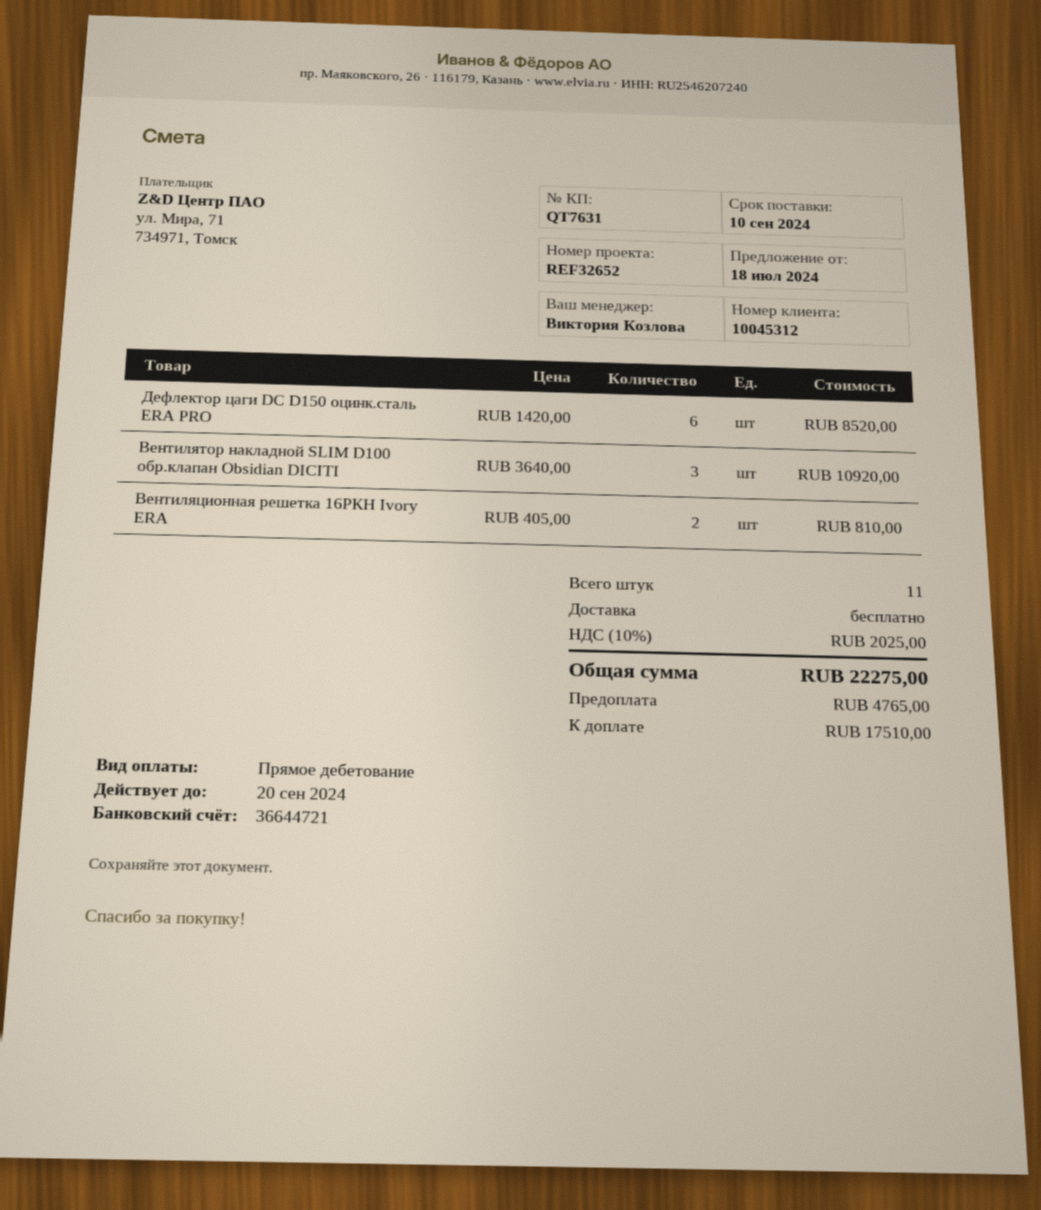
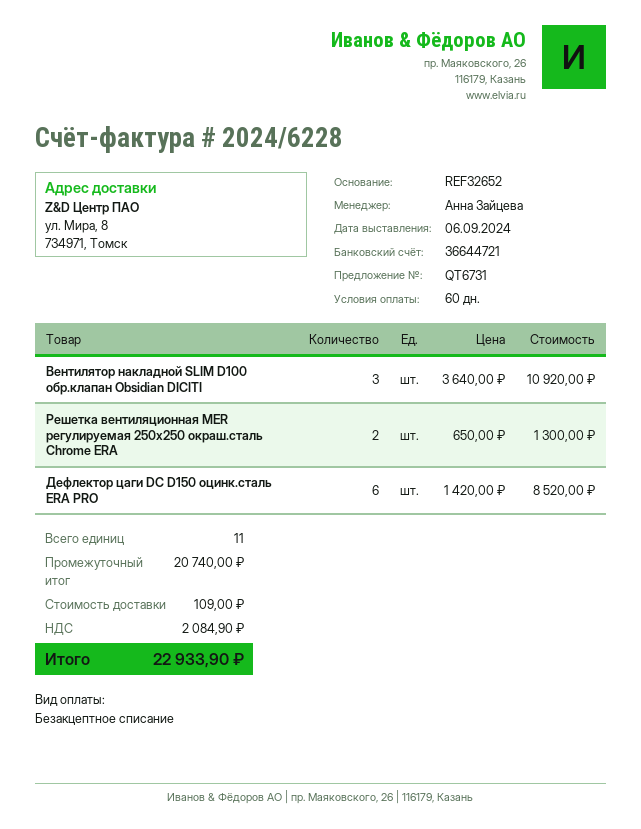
quote number: QT7631 -> QT6731
sales rep: Виктория Козлова -> Анна Зайцева
Вентиляционная решетка 16РКН Ivory ERA: 2 x 405.00 = 810.00 -> none
Решетка вентиляционная MER регулируемая 250х250 окраш.сталь Chrome ERA: none -> 2 x 650.00 = 1300.00
shipping: 0.00 -> 109.00
tax: 2025.00 -> 2084.90
total: 22275.00 -> 22933.90

